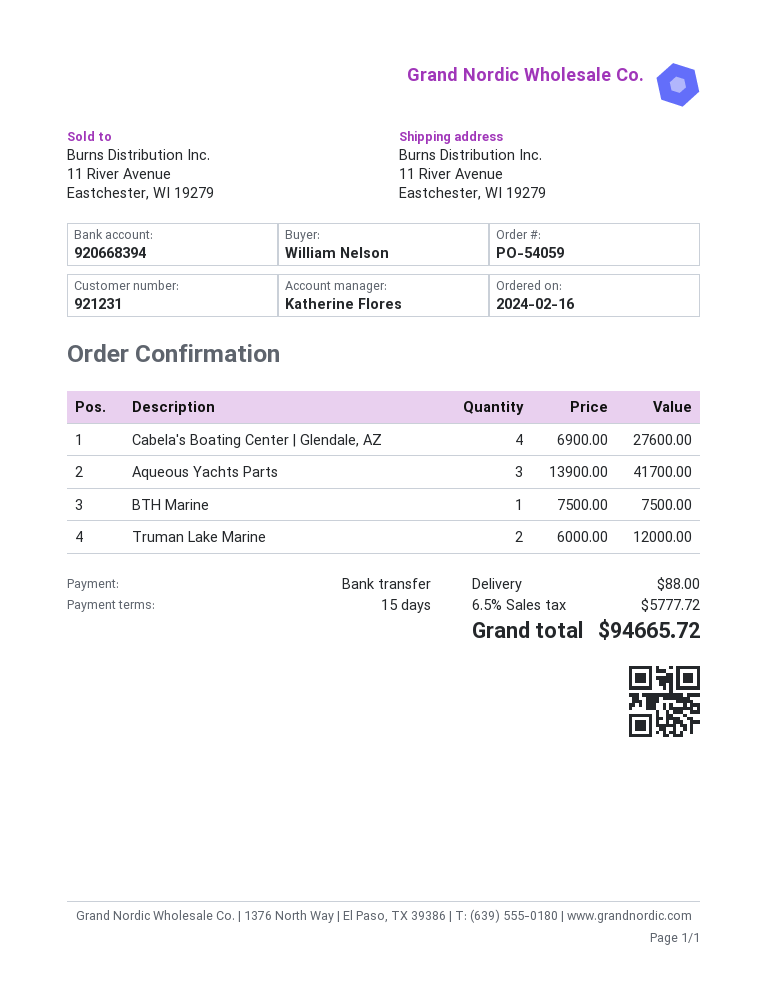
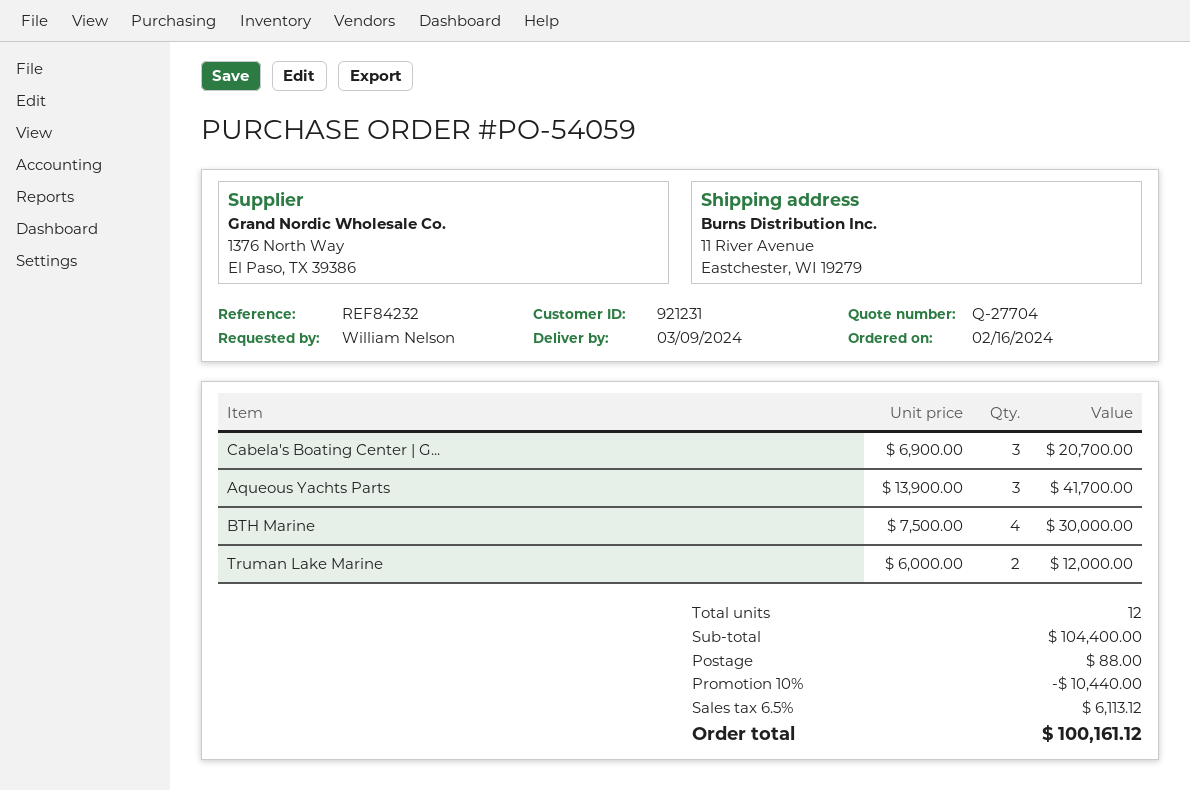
Cabela's Boating Center | Glendale, AZ: 4 x 6900.00 = 27600.00 -> 3 x 6900.00 = 20700.00
BTH Marine: 1 x 7500.00 = 7500.00 -> 4 x 7500.00 = 30000.00
discount: none -> 10% = 10440.00
tax: 6.5% = 5777.72 -> 6.5% = 6113.12
total: 94665.72 -> 100161.12

